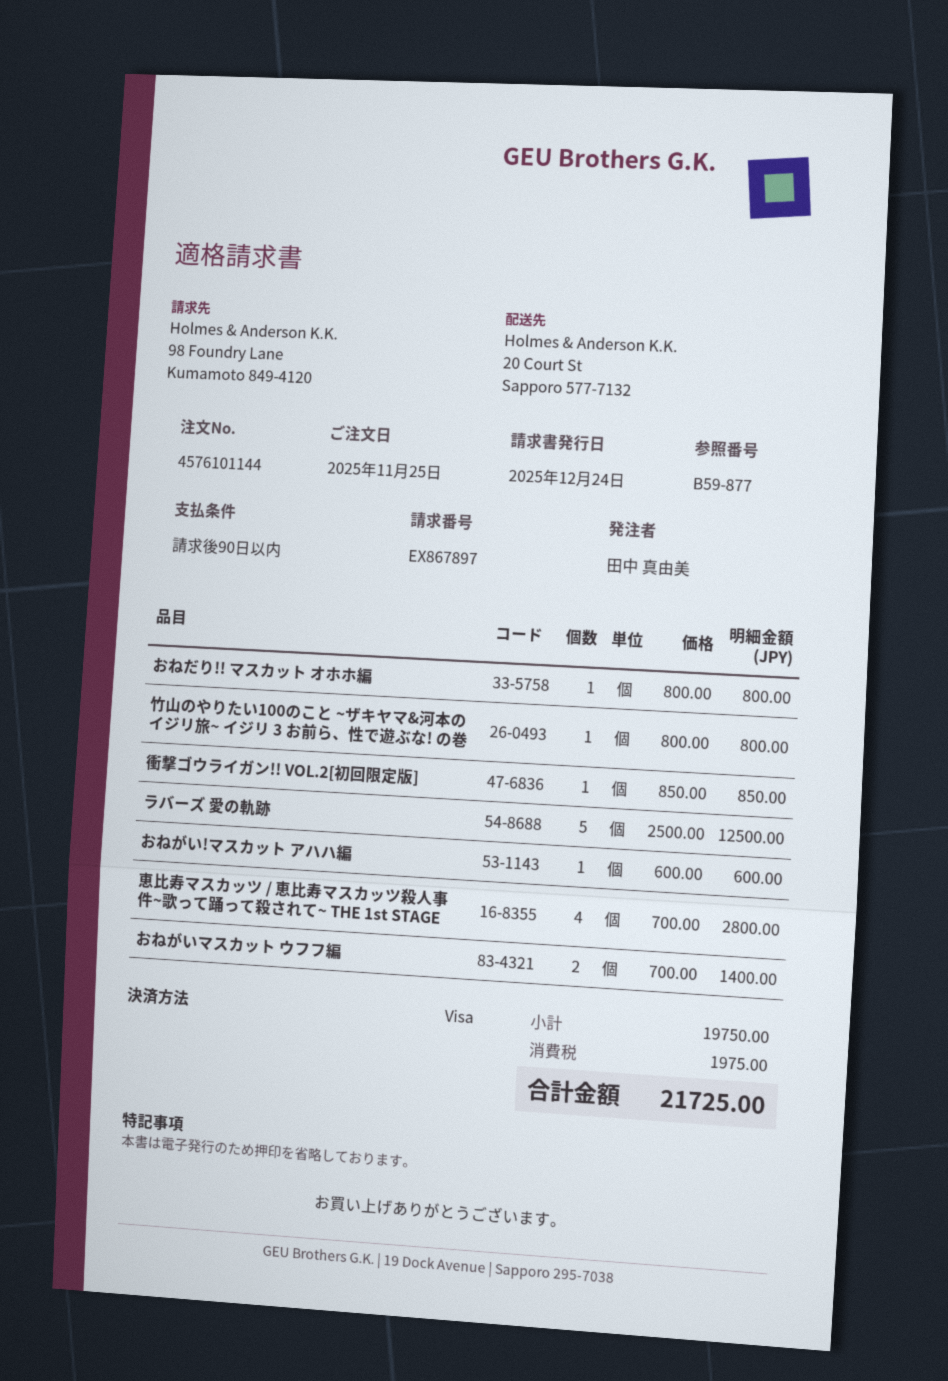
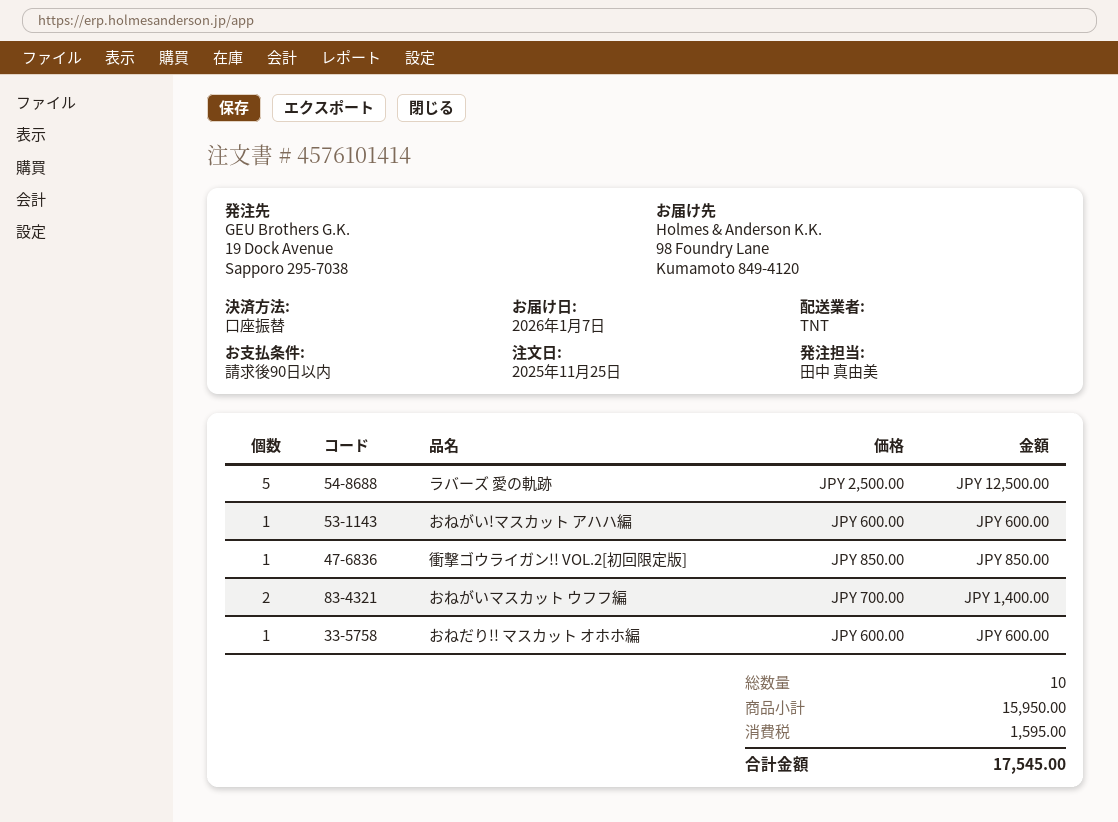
order number: 4576101144 -> 4576101414
payment method: Visa -> direct debit
ship to: 20 Court St, Sapporo 577-7132 -> 98 Foundry Lane, Kumamoto 849-4120
おねだり!! マスカット オホホ編: 1 x 800.00 = 800.00 -> 1 x 600.00 = 600.00
竹山のやりたい100のこと ~ザキヤマ&河本のイジリ旅~ イジリ 3 お前ら、性で遊ぶな! の巻: 1 x 800.00 = 800.00 -> none
恵比寿マスカッツ / 恵比寿マスカッツ殺人事件~歌って踊って殺されて~ THE 1st STAGE: 4 x 700.00 = 2800.00 -> none
subtotal: 19750.00 -> 15950.00
tax: 1975.00 -> 1595.00
total: 21725.00 -> 17545.00

